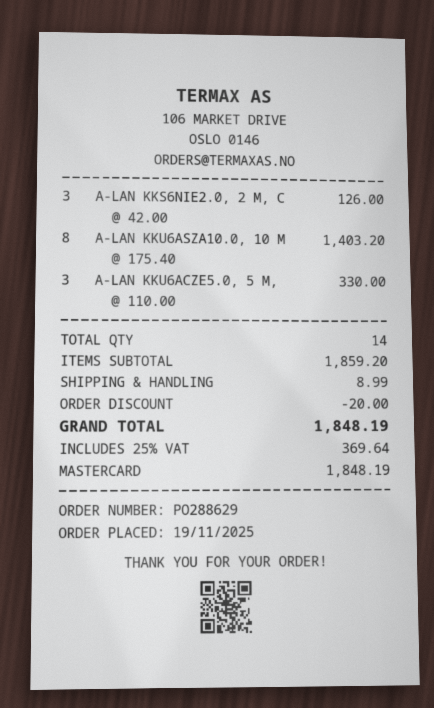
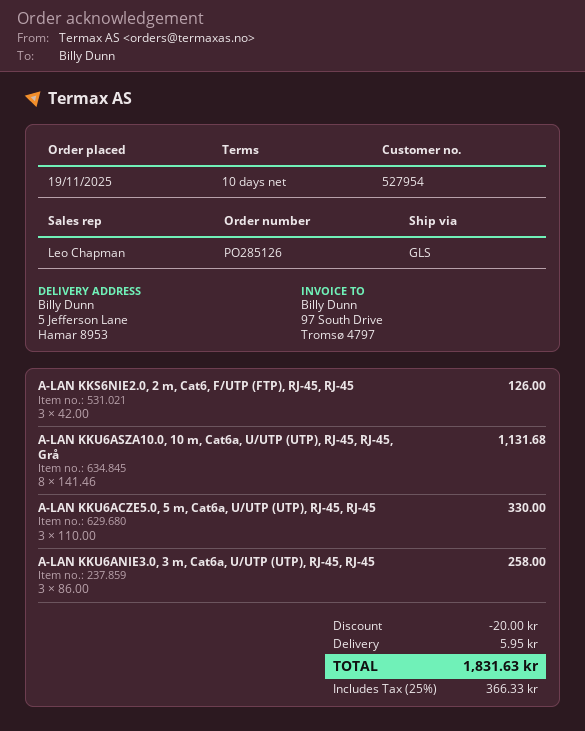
order number: PO288629 -> PO285126
A-LAN KKU6ASZA10.0, 10 M: 8 x 175.40 = 1403.20 -> 8 x 141.46 = 1131.68
A-LAN KKU6ANIE3.0, 3 m, Cat6a, U/UTP (UTP), RJ-45, RJ-45: none -> 3 x 86.00 = 258.00
shipping: 8.99 -> 5.95
tax: 25% = 369.64 -> 25% = 366.33
total: 1848.19 -> 1831.63

